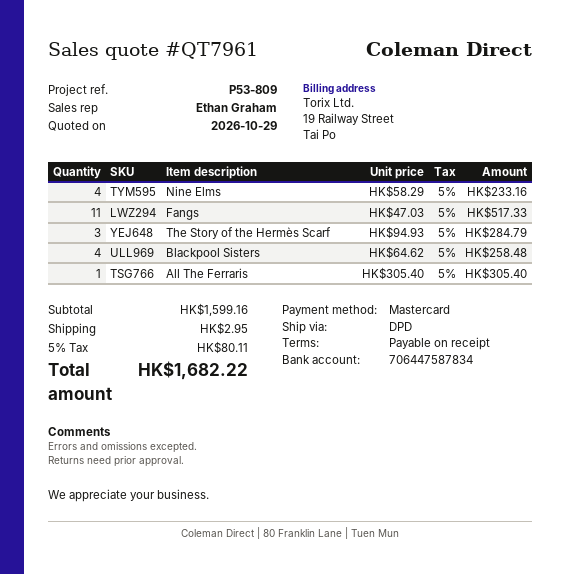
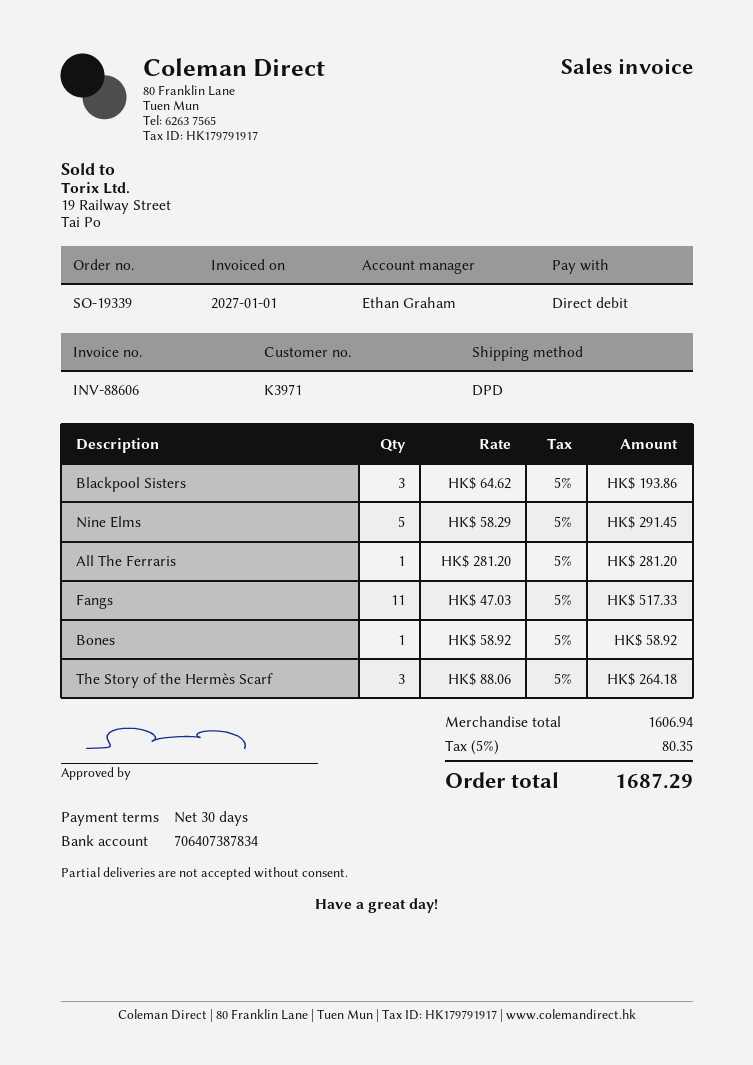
payment terms: on receipt -> 30 days
payment method: Mastercard -> direct debit
bank account: 706447587834 -> 706407387834
Nine Elms: 4 x 58.29 = 233.16 -> 5 x 58.29 = 291.45
The Story of the Hermès Scarf: 3 x 94.93 = 284.79 -> 3 x 88.06 = 264.18
Blackpool Sisters: 4 x 64.62 = 258.48 -> 3 x 64.62 = 193.86
All The Ferraris: 1 x 305.40 = 305.40 -> 1 x 281.20 = 281.20
Bones: none -> 1 x 58.92 = 58.92
subtotal: 1599.16 -> 1606.94
shipping: 2.95 -> none
tax: 5% = 80.11 -> 5% = 80.35
total: 1682.22 -> 1687.29

